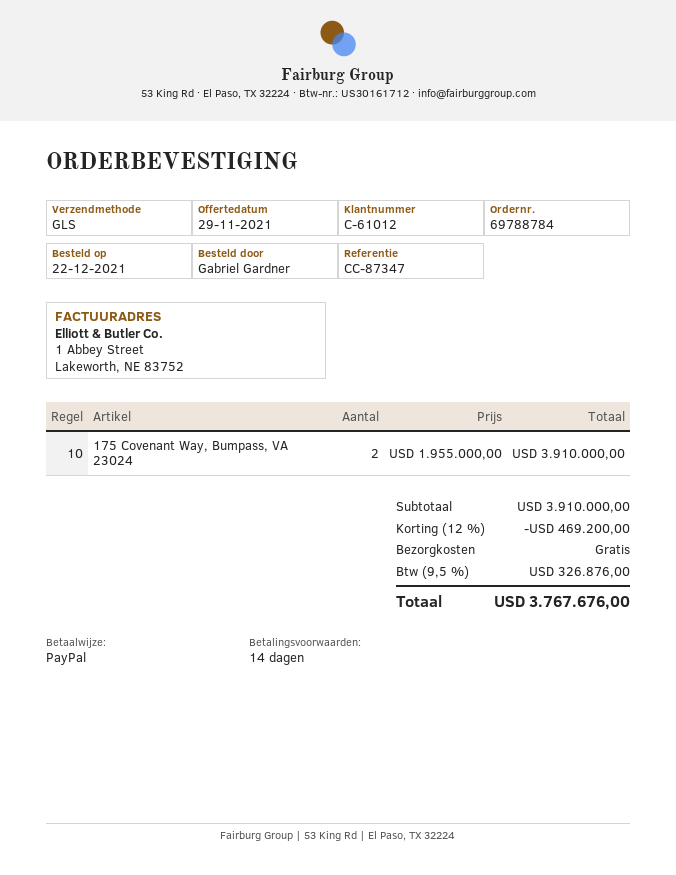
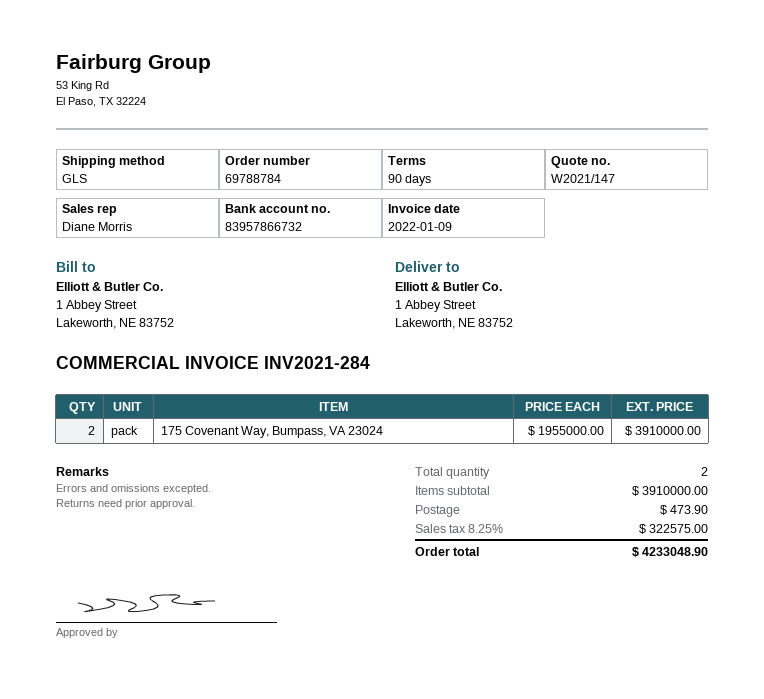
payment terms: 14 days -> 90 days
discount: 12% = 469200.00 -> none
shipping: 0.00 -> 473.90
tax: 9.5% = 326876.00 -> 8.25% = 322575.00
total: 3767676.00 -> 4233048.90

